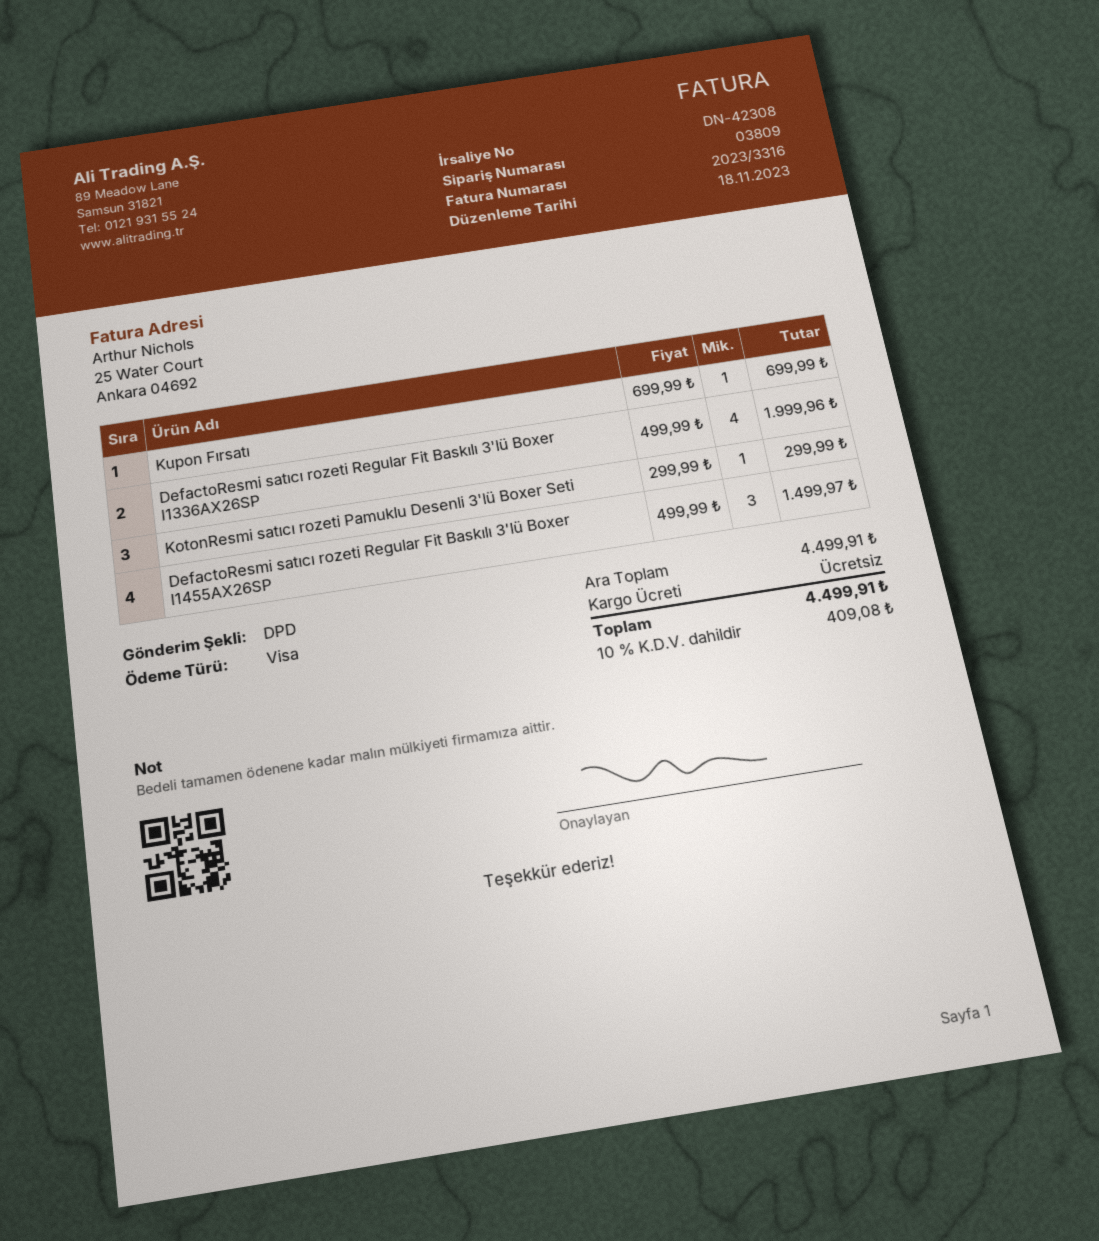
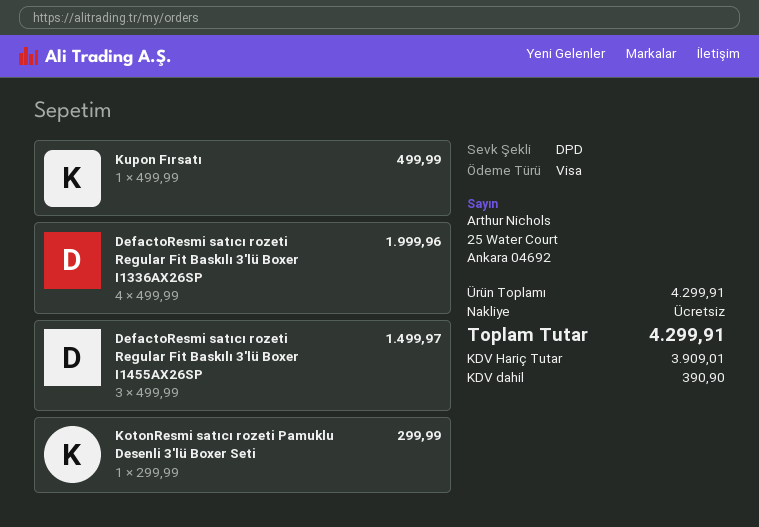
Kupon Fırsatı: 1 x 699.99 = 699.99 -> 1 x 499.99 = 499.99
subtotal: 4499.91 -> 4299.91
tax: 409.08 -> 390.90
total: 4499.91 -> 4299.91

